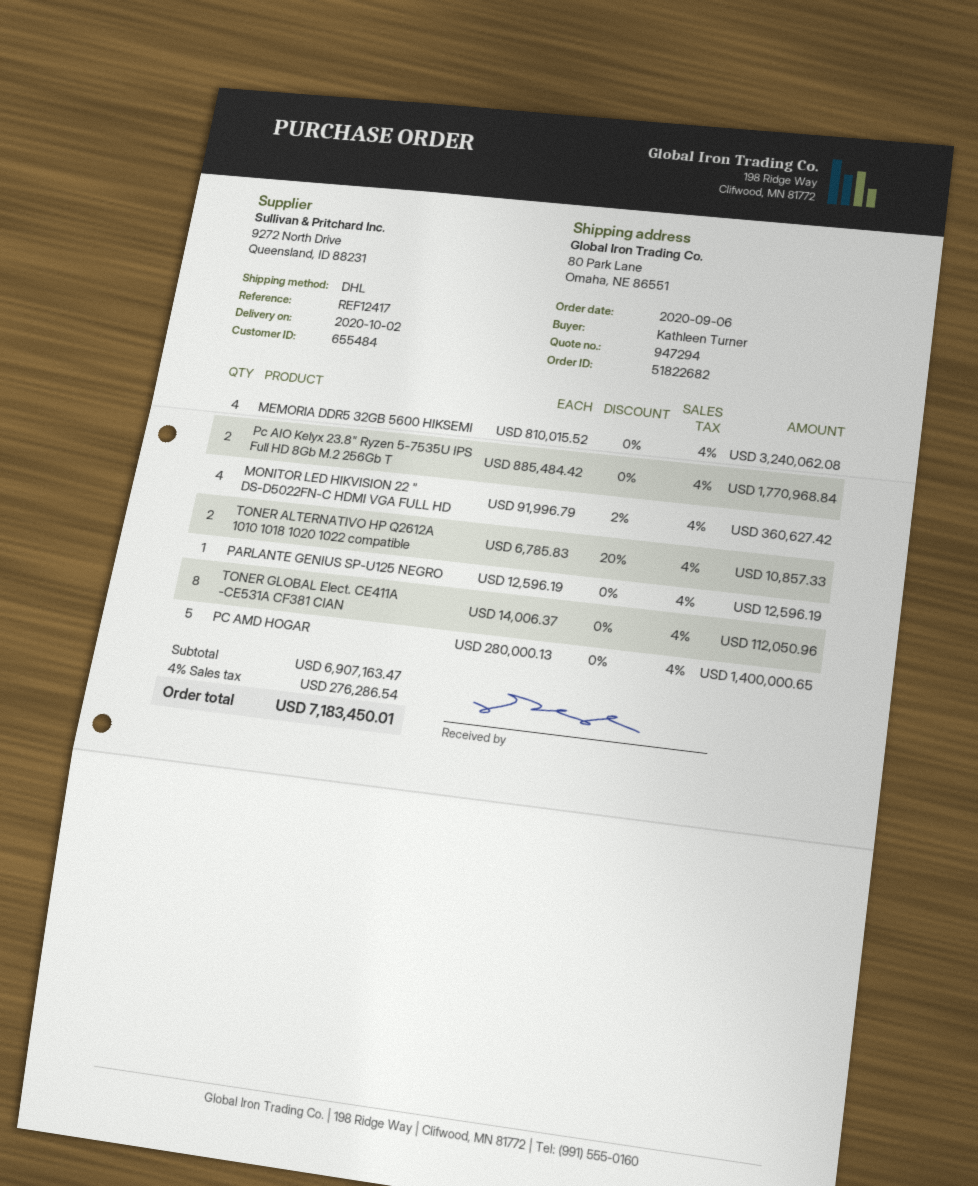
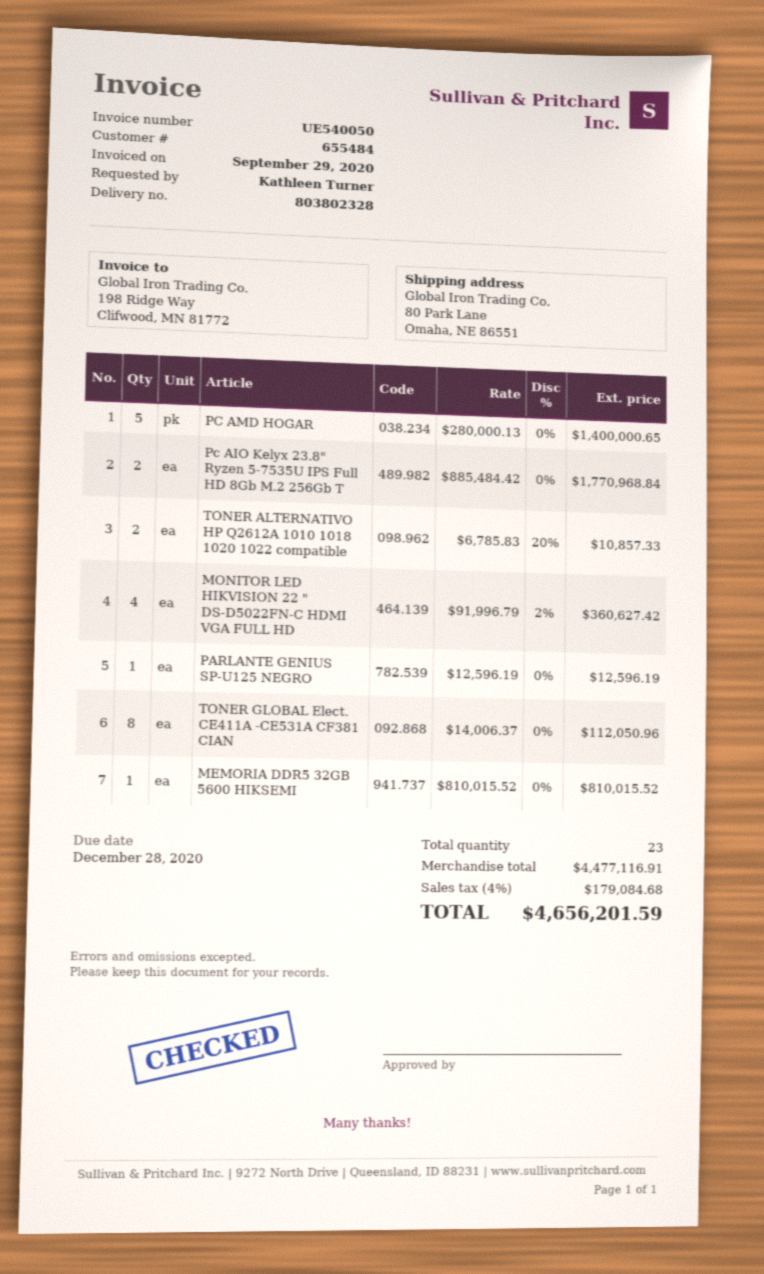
MEMORIA DDR5 32GB 5600 HIKSEMI: 4 x 810015.52 = 3240062.08 -> 1 x 810015.52 = 810015.52
subtotal: 6907163.47 -> 4477116.91
tax: 4% = 276286.54 -> 4% = 179084.68
total: 7183450.01 -> 4656201.59

